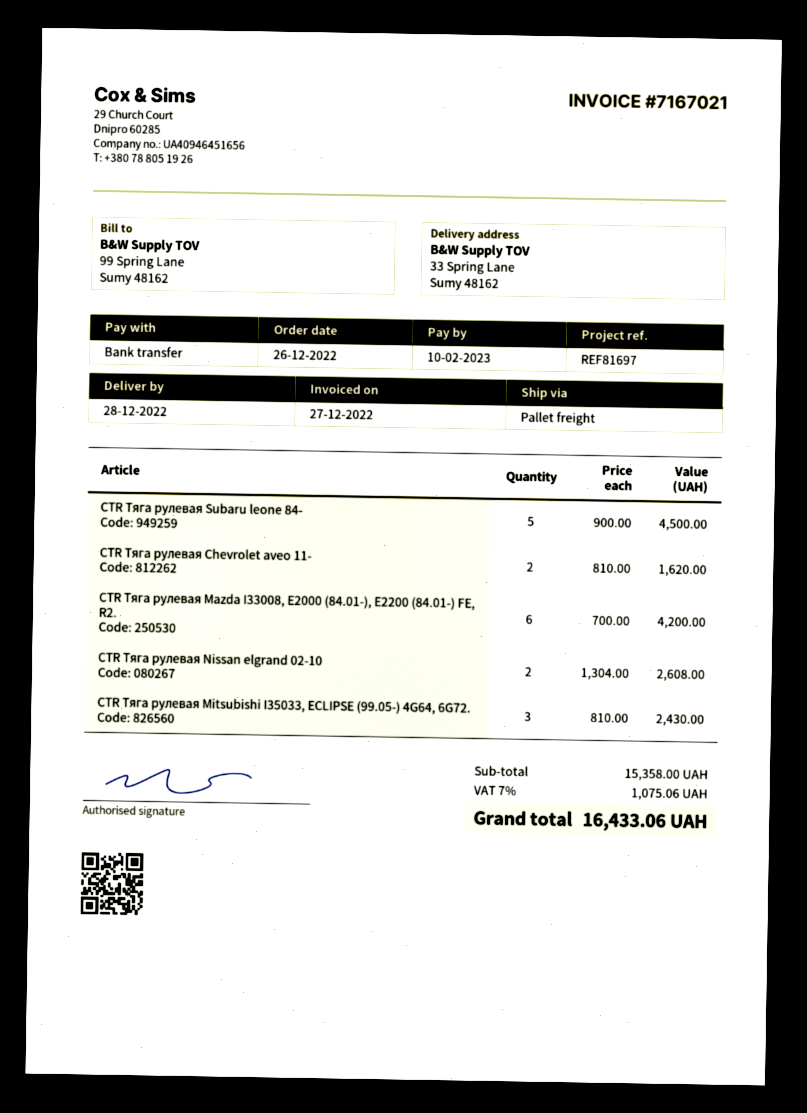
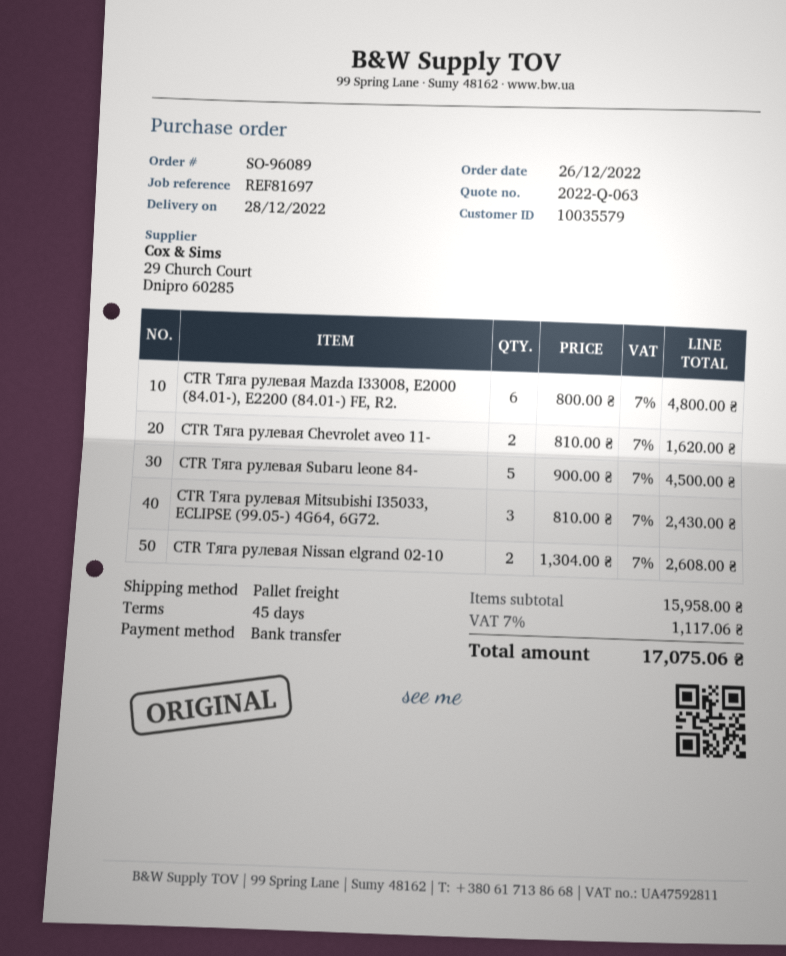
CTR Тяга рулевая Mazda I33008, E2000 (84.01-), E2200 (84.01-) FE, R2.: 6 x 700.00 = 4200.00 -> 6 x 800.00 = 4800.00
subtotal: 15358.00 -> 15958.00
tax: 7% = 1075.06 -> 7% = 1117.06
total: 16433.06 -> 17075.06

